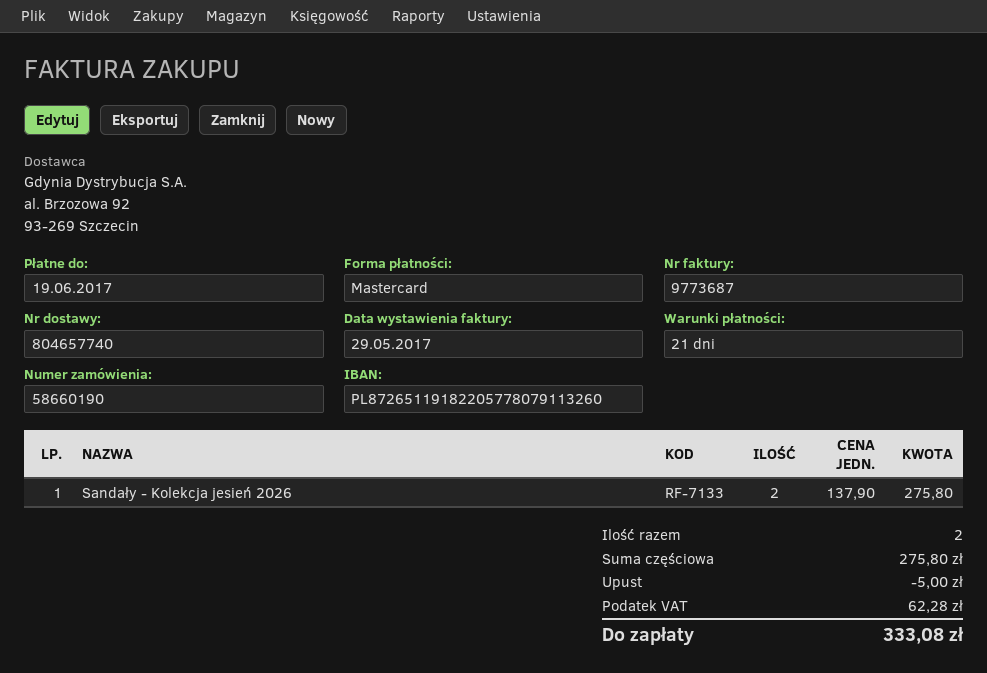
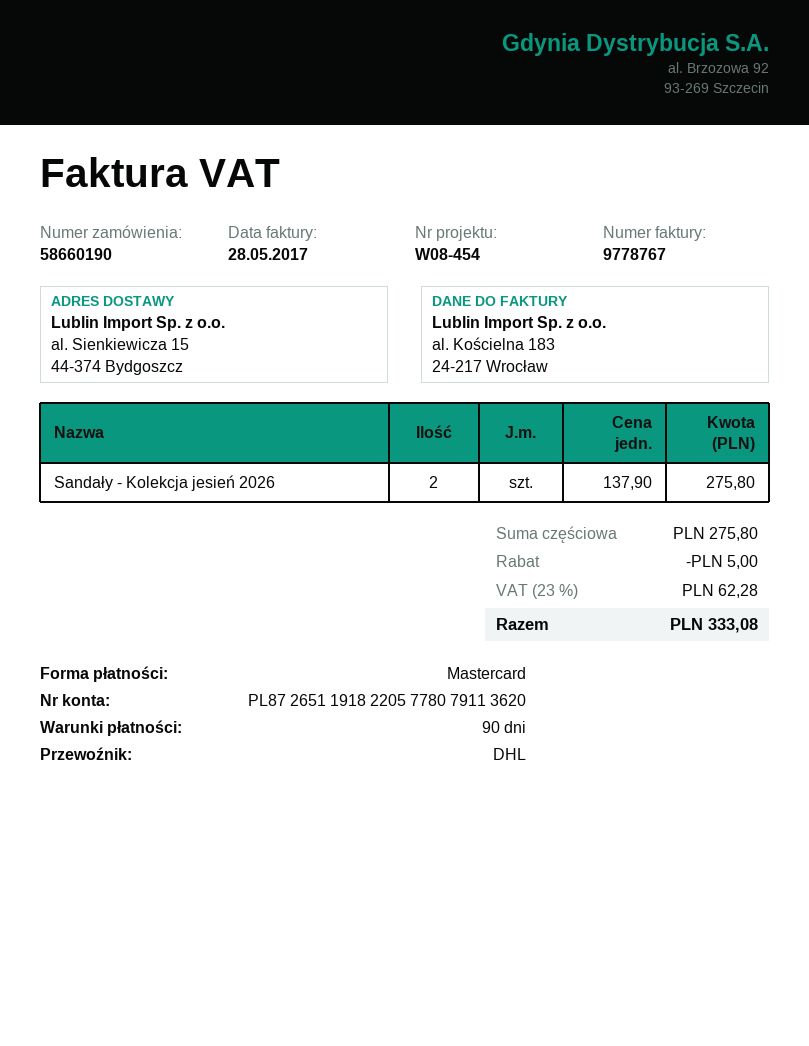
invoice number: 9773687 -> 9778767
invoice date: 2017-05-29 -> 2017-05-28
payment terms: 21 days -> 90 days
bank account: PL87265119182205778079113260 -> PL87265119182205778079113620

